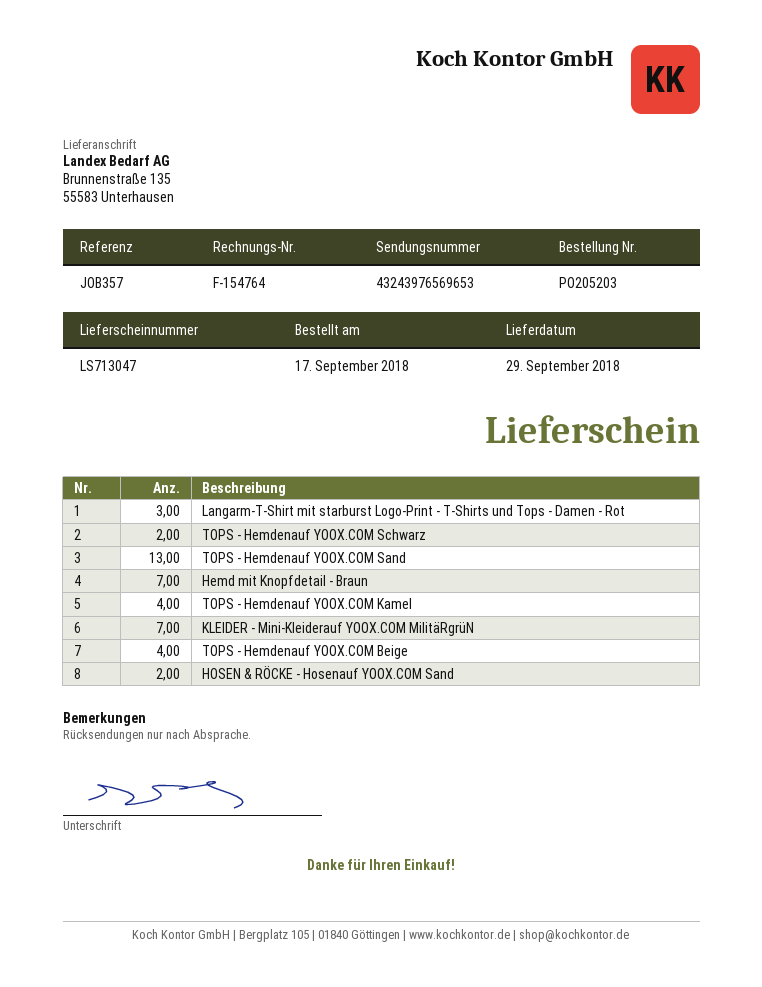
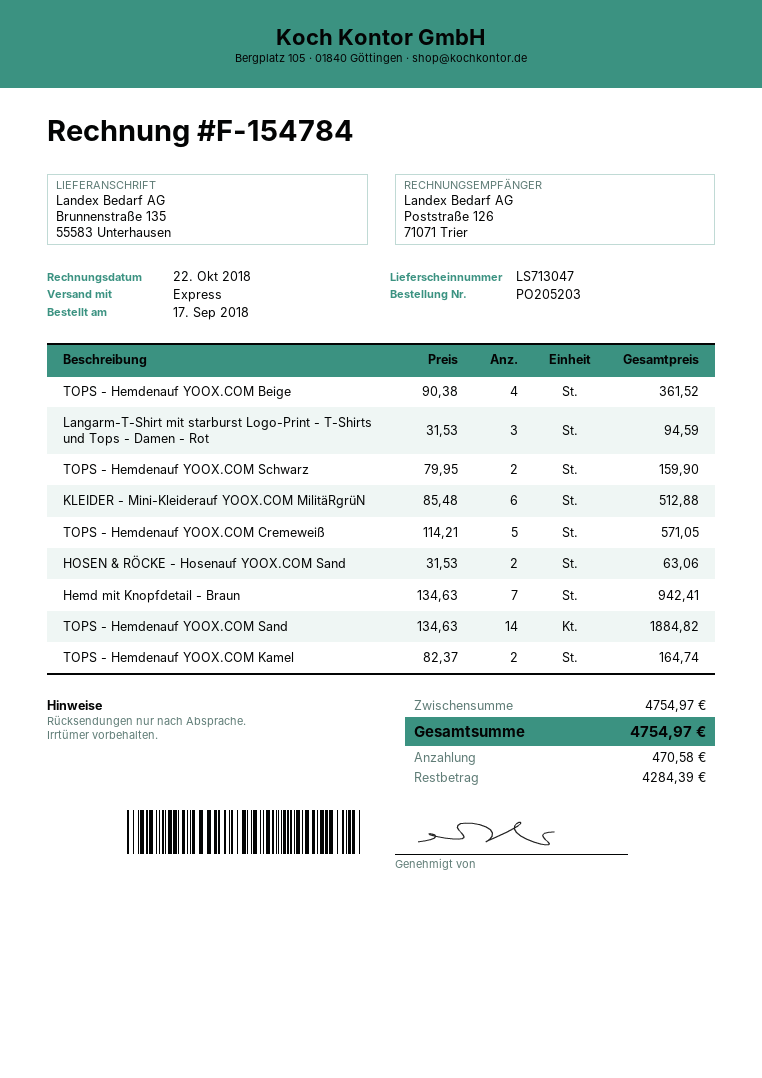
invoice number: F-154764 -> F-154784
TOPS - Hemdenauf YOOX.COM Sand: 13 -> 14
TOPS - Hemdenauf YOOX.COM Kamel: 4 -> 2
KLEIDER - Mini-Kleiderauf YOOX.COM MilitäRgrüN: 7 -> 6
TOPS - Hemdenauf YOOX.COM Cremeweiß: none -> 5

